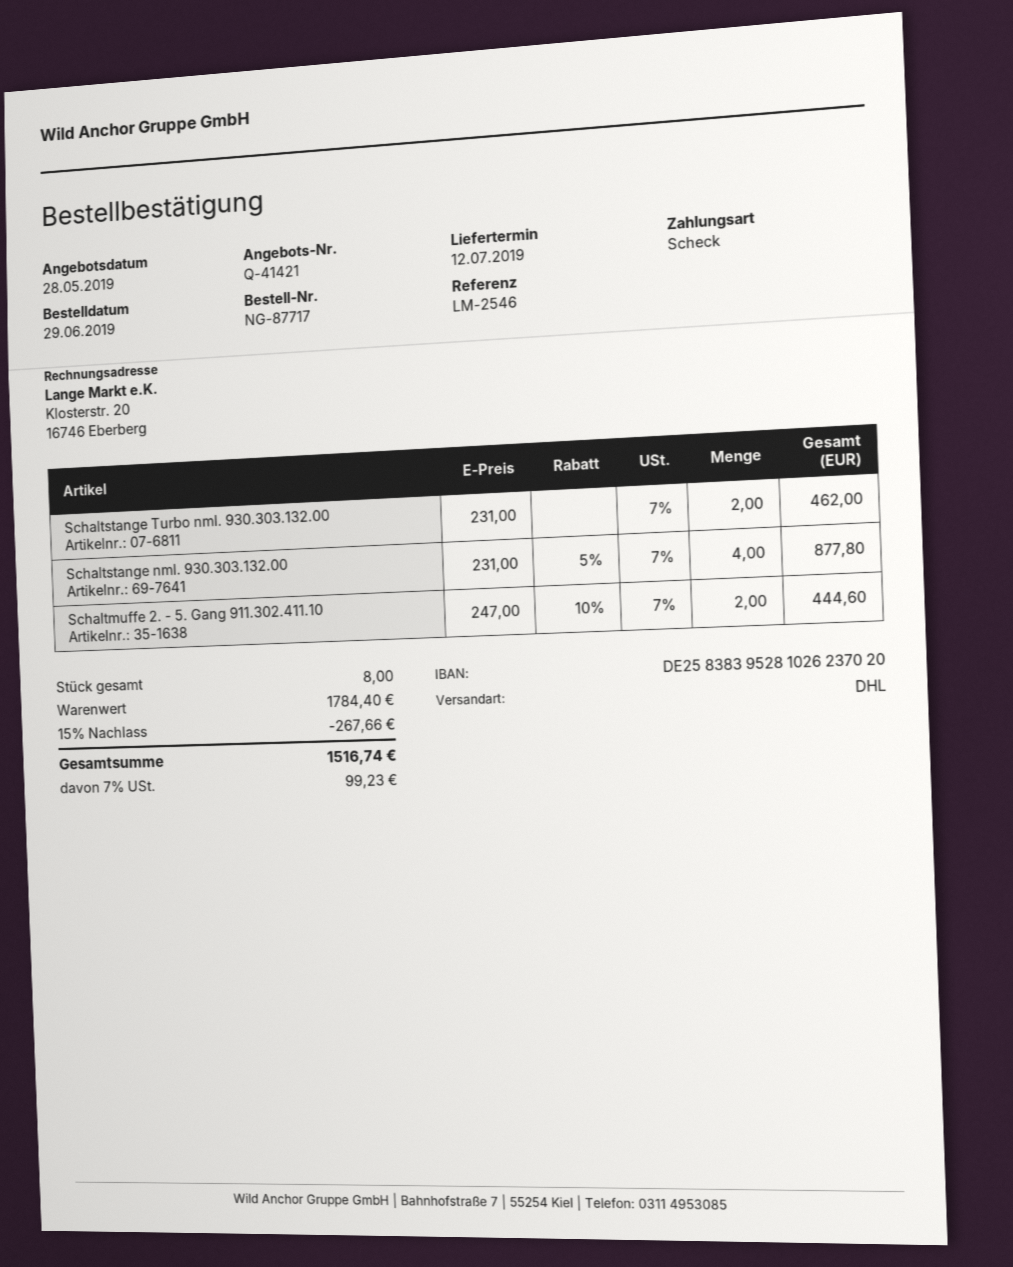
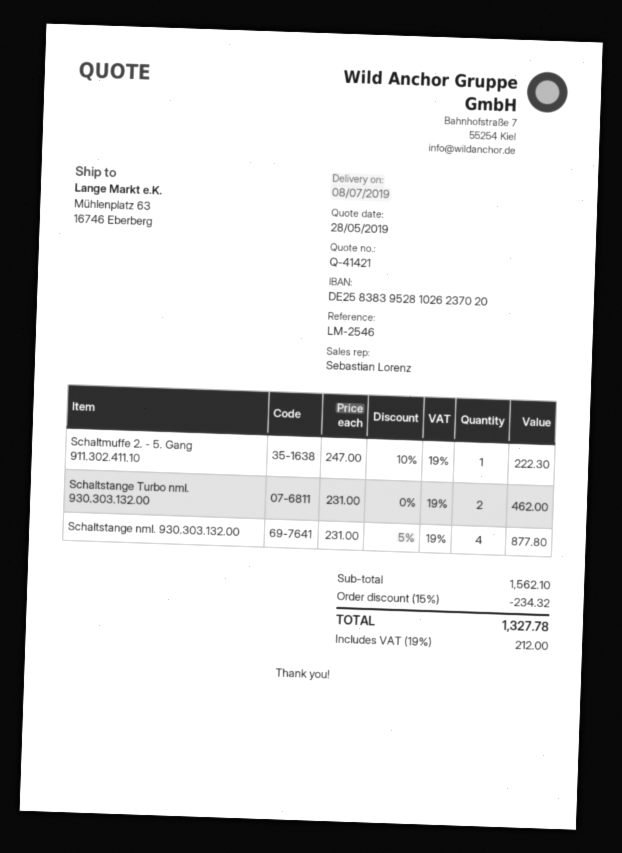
delivery date: 2019-07-12 -> 2019-07-08
Schaltmuffe 2. - 5. Gang 911.302.411.10: 2 x 247.00 - 10% = 444.60 -> 1 x 247.00 - 10% = 222.30
subtotal: 1784.40 -> 1562.10
discount: 15% = 267.66 -> 15% = 234.32
tax: 7% = 99.23 -> 19% = 212.00
total: 1516.74 -> 1327.78

